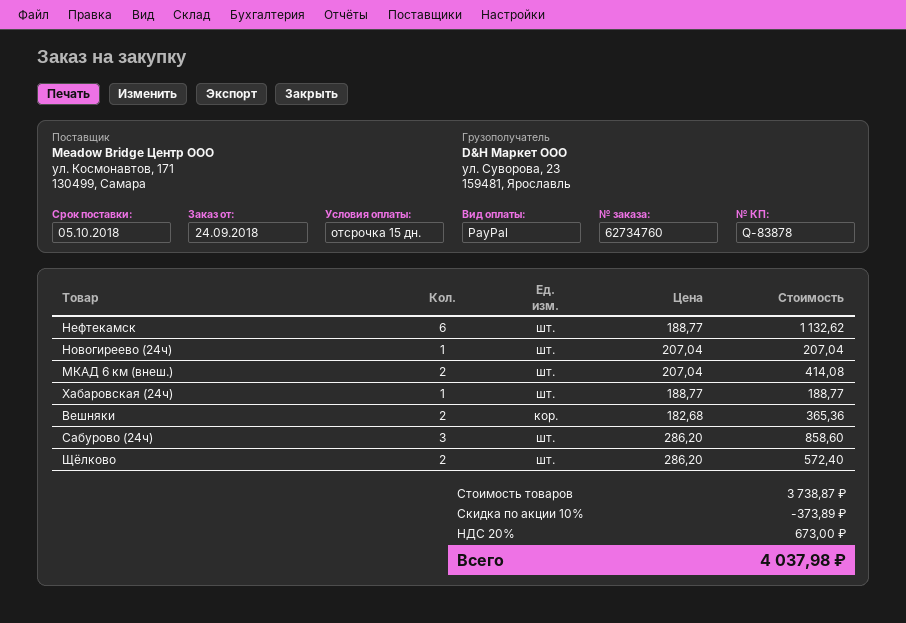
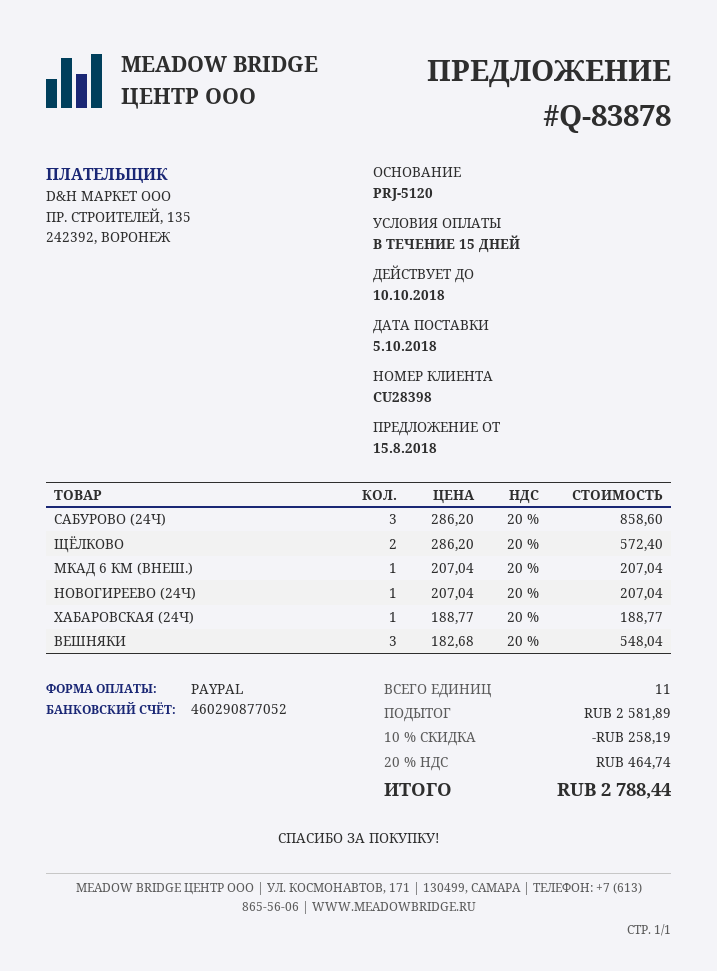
Нефтекамск: 6 x 188.77 = 1132.62 -> none
МКАД 6 км (внеш.): 2 x 207.04 = 414.08 -> 1 x 207.04 = 207.04
Вешняки: 2 x 182.68 = 365.36 -> 3 x 182.68 = 548.04
subtotal: 3738.87 -> 2581.89
discount: 10% = 373.89 -> 10% = 258.19
tax: 20% = 673.00 -> 20% = 464.74
total: 4037.98 -> 2788.44

